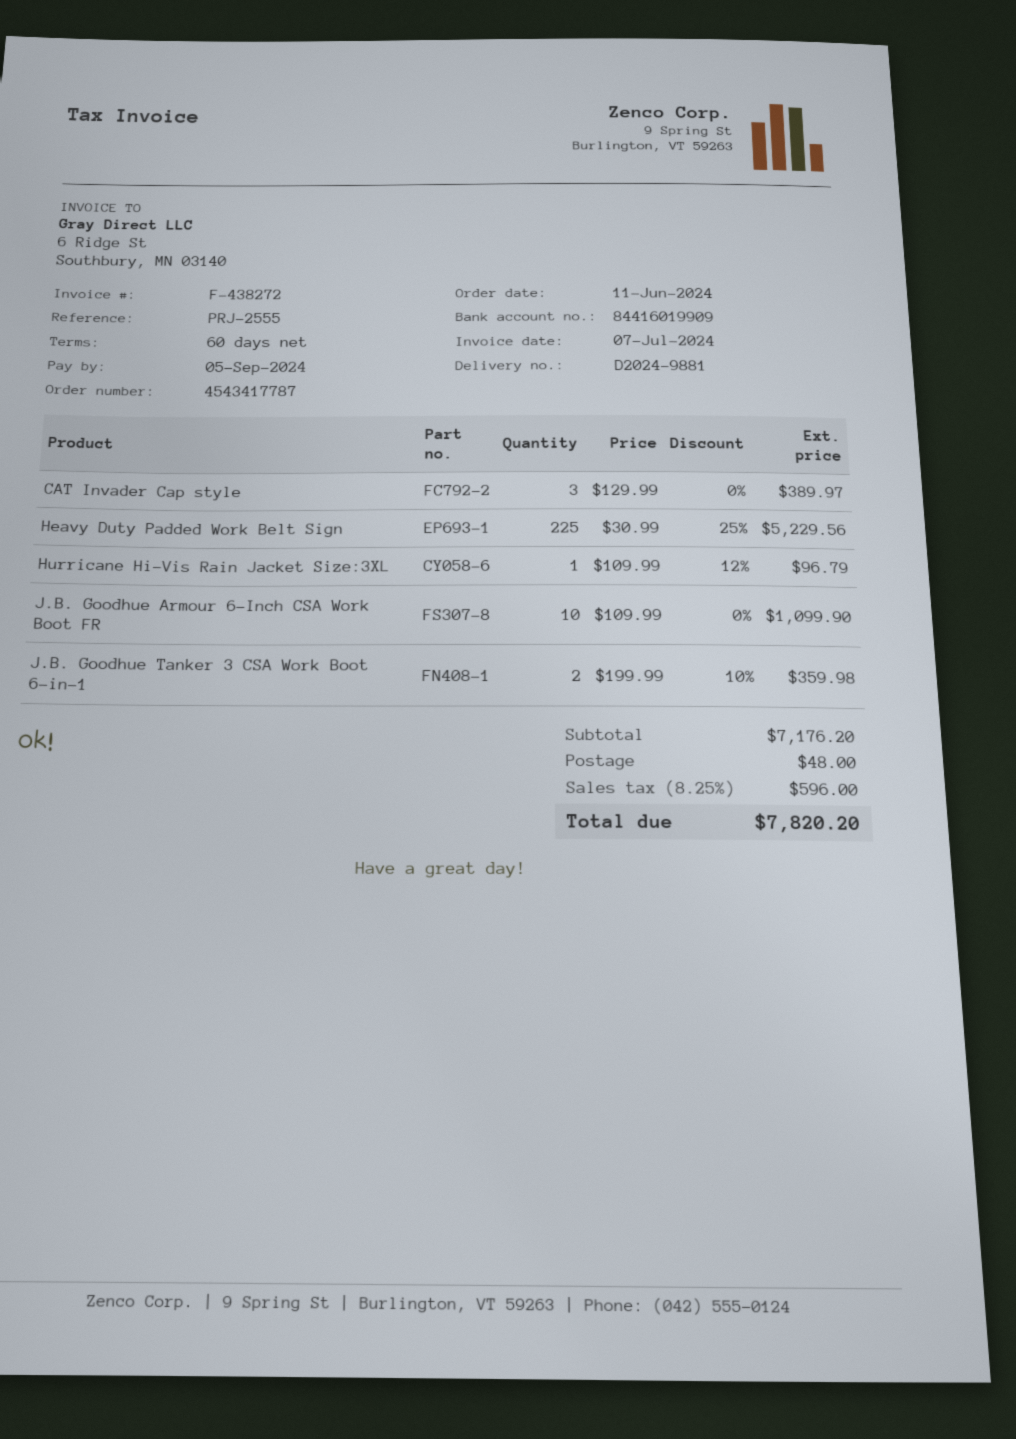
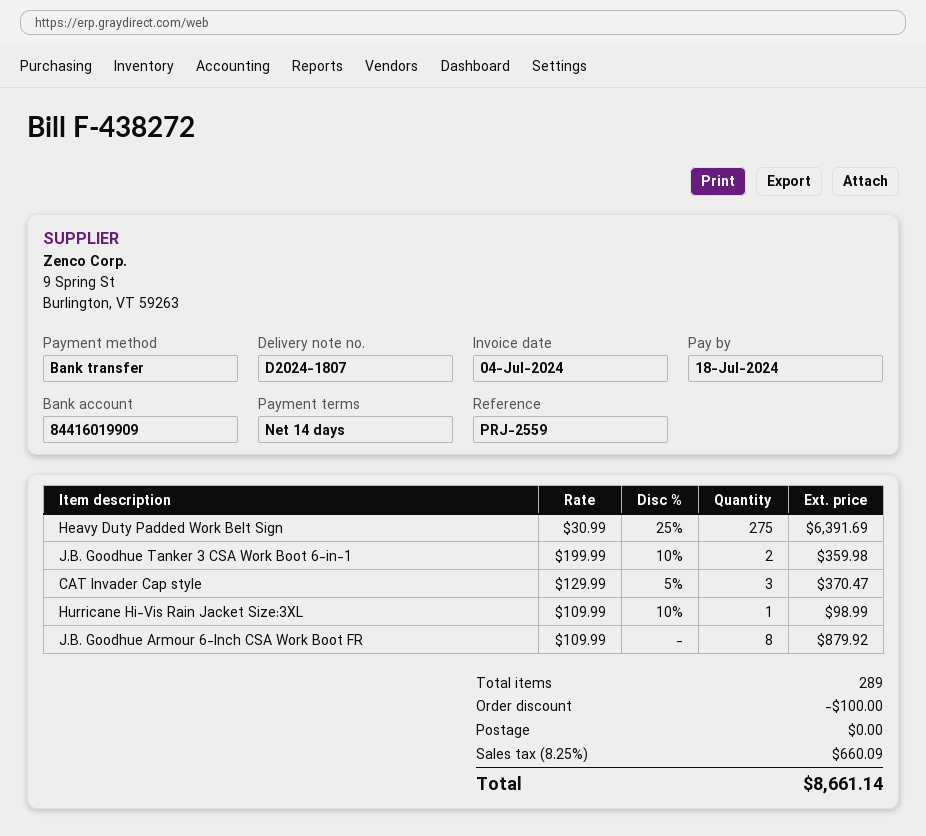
delivery note number: D2024-9881 -> D2024-1807
invoice date: 2024-07-07 -> 2024-07-04
payment terms: 60 days -> 14 days
due date: 2024-09-05 -> 2024-07-18
reference: PRJ-2555 -> PRJ-2559
CAT Invader Cap style: 3 x 129.99 = 389.97 -> 3 x 129.99 - 5% = 370.47
Heavy Duty Padded Work Belt Sign: 225 x 30.99 - 25% = 5229.56 -> 275 x 30.99 - 25% = 6391.69
Hurricane Hi-Vis Rain Jacket Size:3XL: 1 x 109.99 - 12% = 96.79 -> 1 x 109.99 - 10% = 98.99
J.B. Goodhue Armour 6-Inch CSA Work Boot FR: 10 x 109.99 = 1099.90 -> 8 x 109.99 = 879.92
discount: none -> 100.00
shipping: 48.00 -> 0.00
tax: 8.25% = 596.00 -> 8.25% = 660.09
total: 7820.20 -> 8661.14

